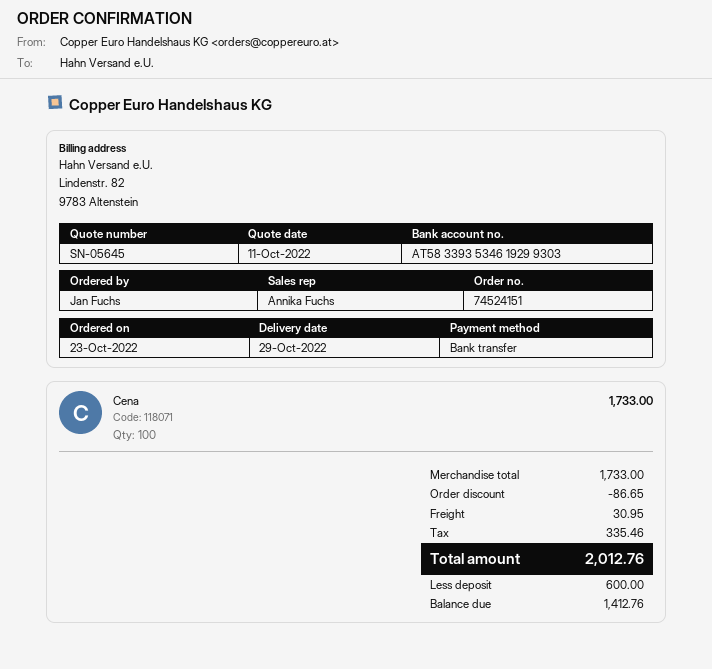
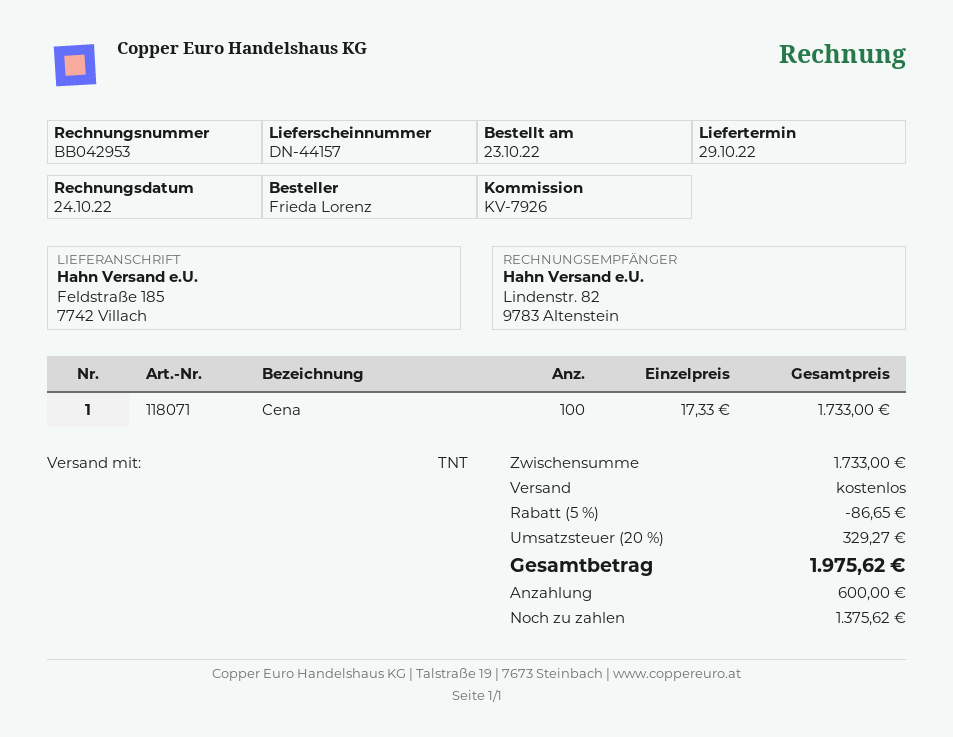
ordered by: Jan Fuchs -> Frieda Lorenz
shipping: 30.95 -> 0.00
tax: 335.46 -> 329.27
total: 2012.76 -> 1975.62
balance: 1412.76 -> 1375.62

